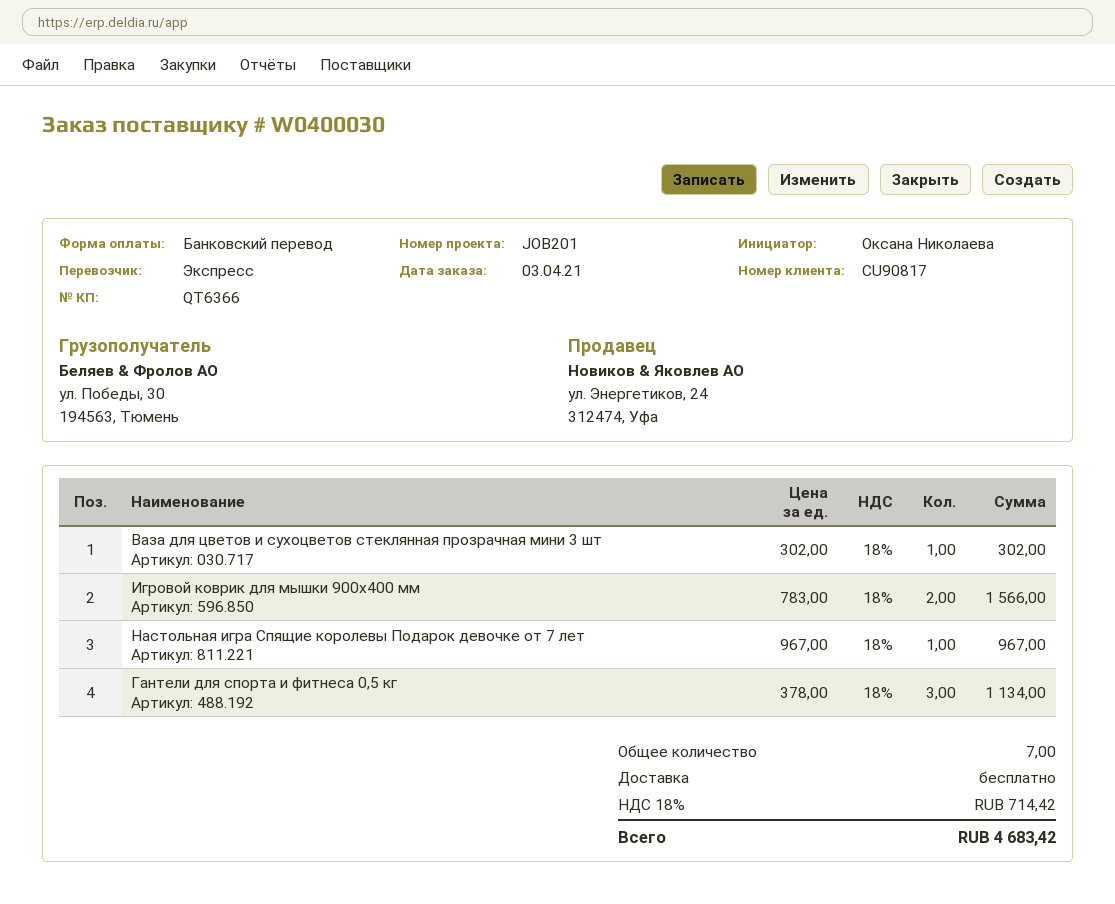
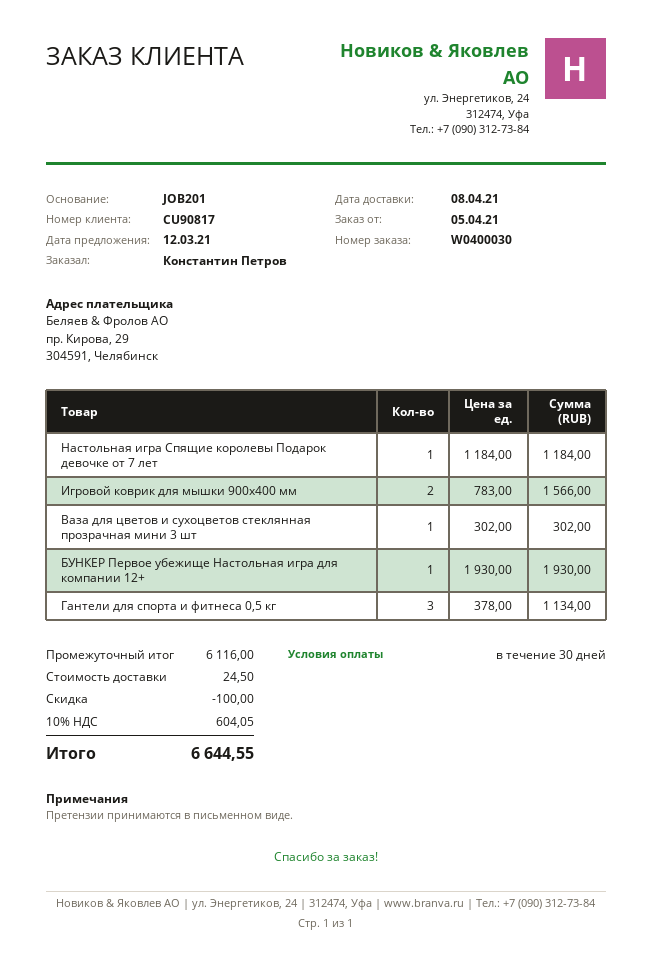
order date: 2021-04-03 -> 2021-04-05
ordered by: Оксана Николаева -> Константин Петров
Настольная игра Спящие королевы Подарок девочке от 7 лет: 1 x 967.00 = 967.00 -> 1 x 1184.00 = 1184.00
БУНКЕР Первое убежище Настольная игра для компании 12+: none -> 1 x 1930.00 = 1930.00
discount: none -> 100.00
shipping: 0.00 -> 24.50
tax: 18% = 714.42 -> 10% = 604.05
total: 4683.42 -> 6644.55

